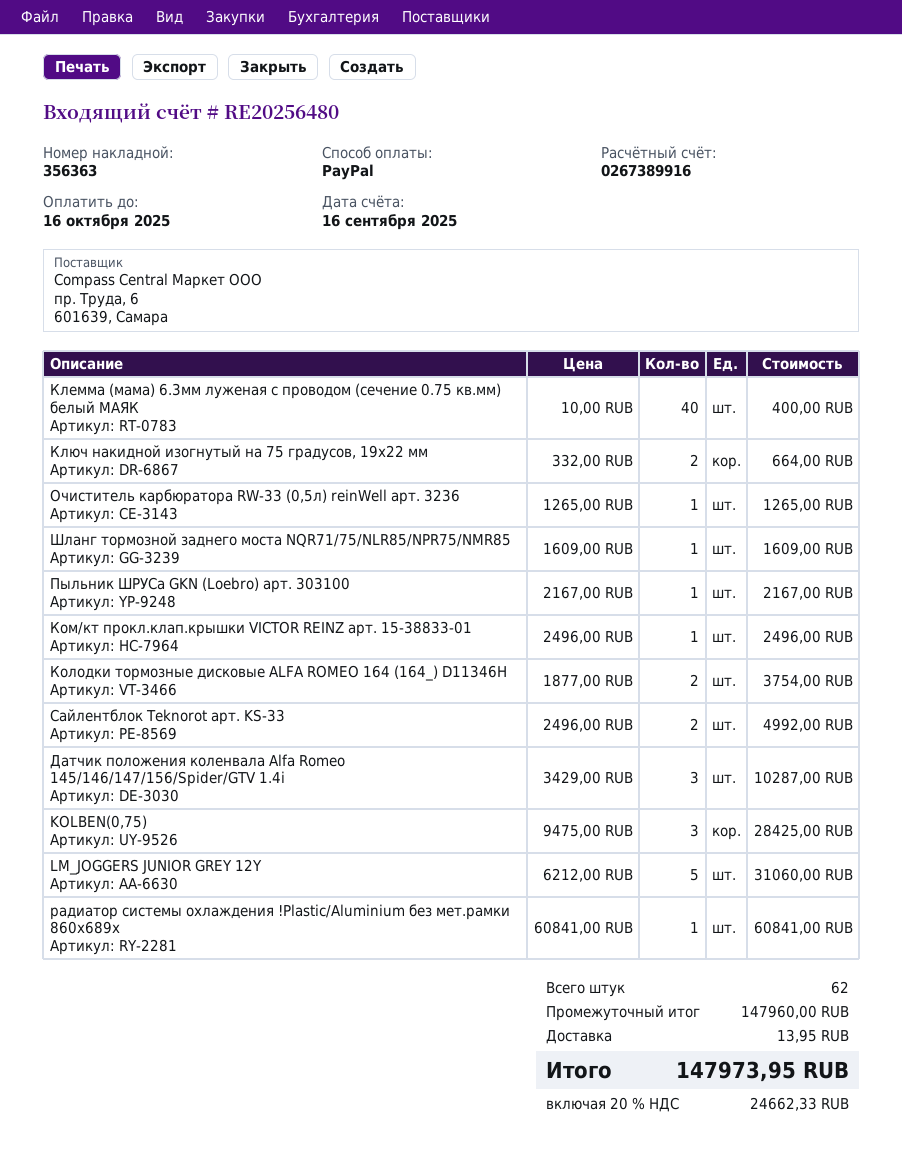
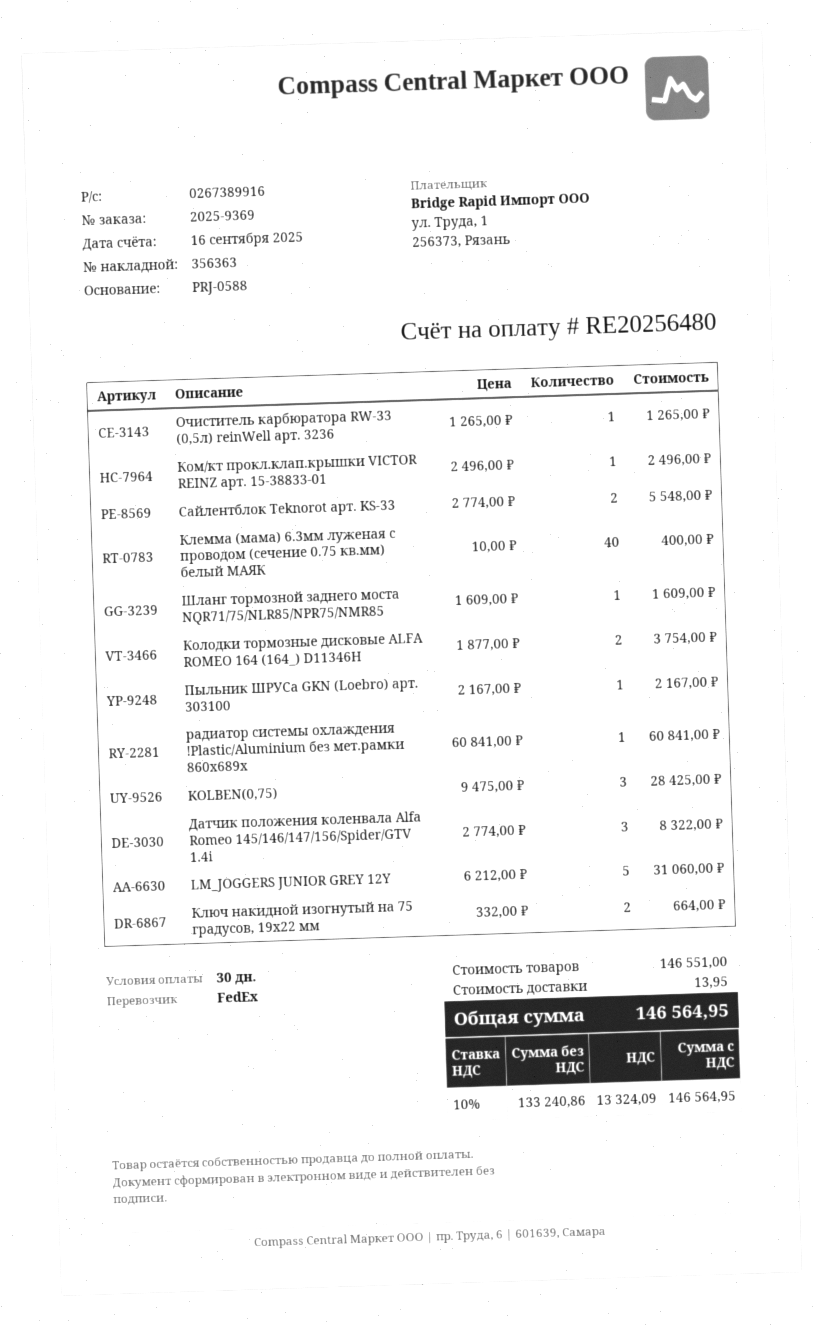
Сайлентблок Teknorot арт. KS-33: 2 x 2496.00 = 4992.00 -> 2 x 2774.00 = 5548.00
Датчик положения коленвала Alfa Romeo 145/146/147/156/Spider/GTV 1.4i: 3 x 3429.00 = 10287.00 -> 3 x 2774.00 = 8322.00
subtotal: 147960.00 -> 146551.00
tax: 20% = 24662.33 -> 10% = 13324.09
total: 147973.95 -> 146564.95

